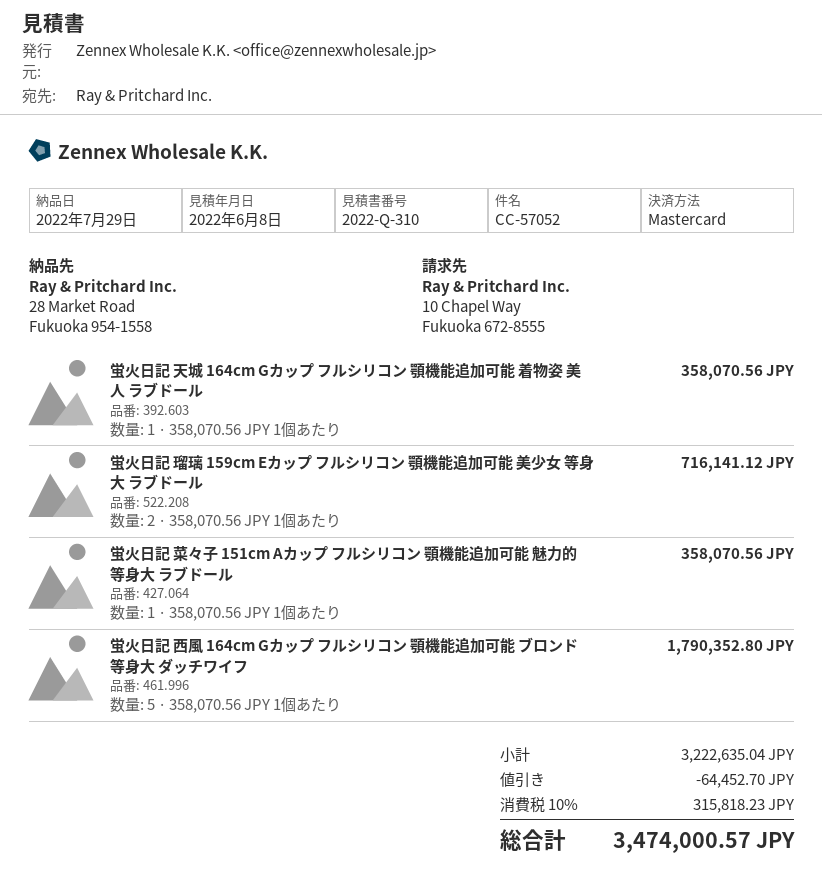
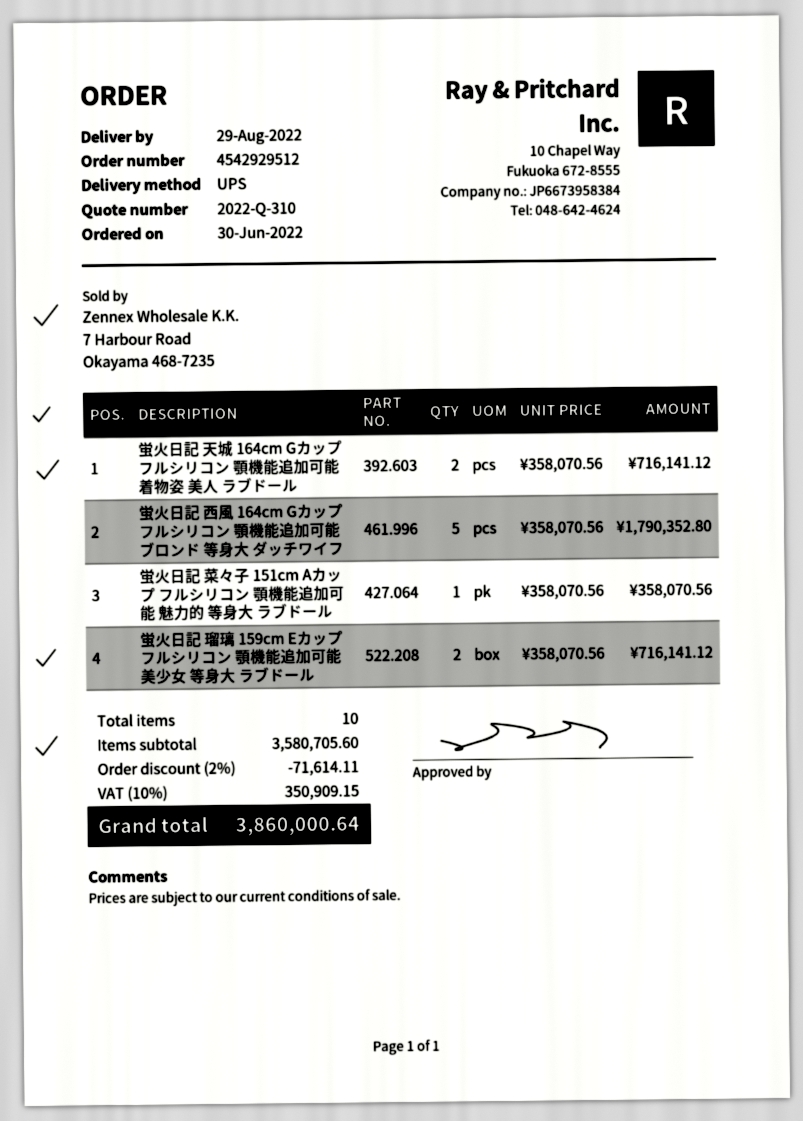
delivery date: 2022-07-29 -> 2022-08-29
蛍火日記 天城 164cm Gカップ フルシリコン 顎機能追加可能 着物姿 美人 ラブドール: 1 x 358070.56 = 358070.56 -> 2 x 358070.56 = 716141.12
subtotal: 3222635.04 -> 3580705.60
discount: 64452.70 -> 71614.11
tax: 10% = 315818.23 -> 10% = 350909.15
total: 3474000.57 -> 3860000.64

